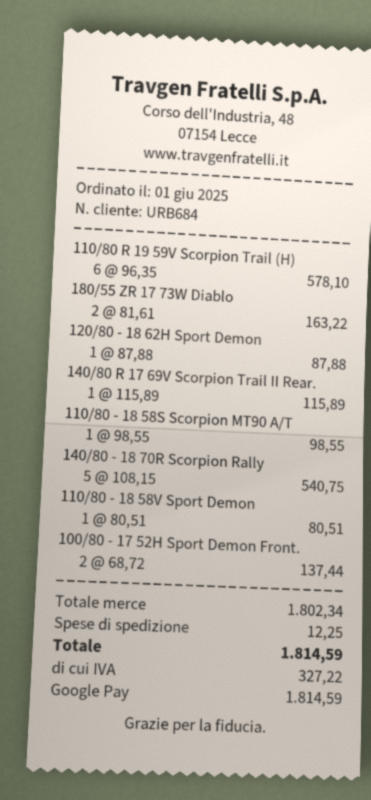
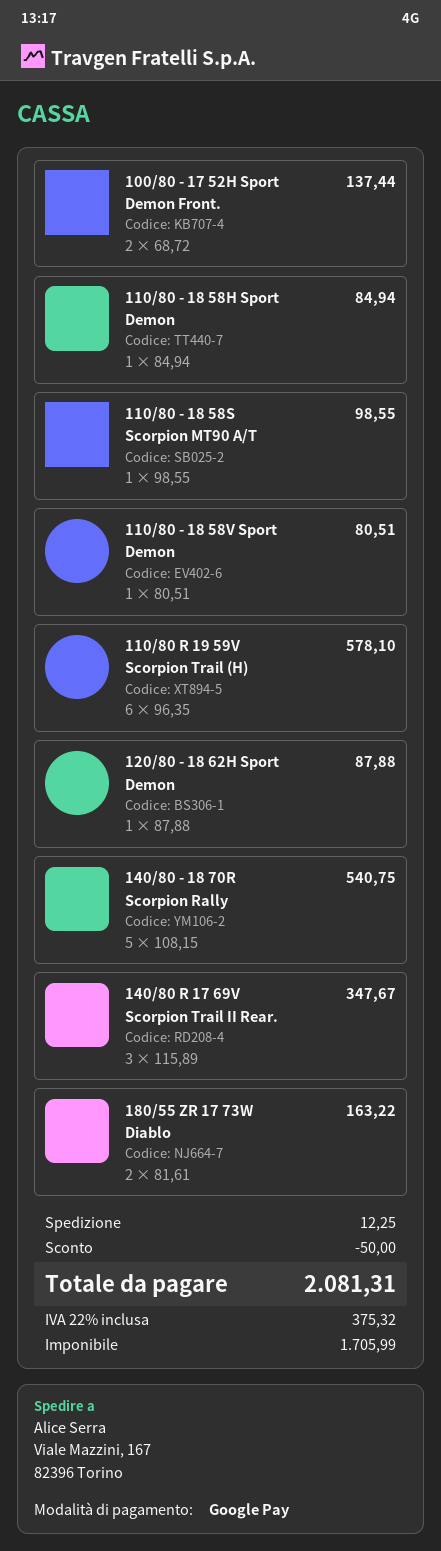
140/80 R 17 69V Scorpion Trail II Rear.: 1 x 115.89 = 115.89 -> 3 x 115.89 = 347.67
110/80 - 18 58H Sport Demon: none -> 1 x 84.94 = 84.94
discount: none -> 50.00
tax: 327.22 -> 375.32
total: 1814.59 -> 2081.31

